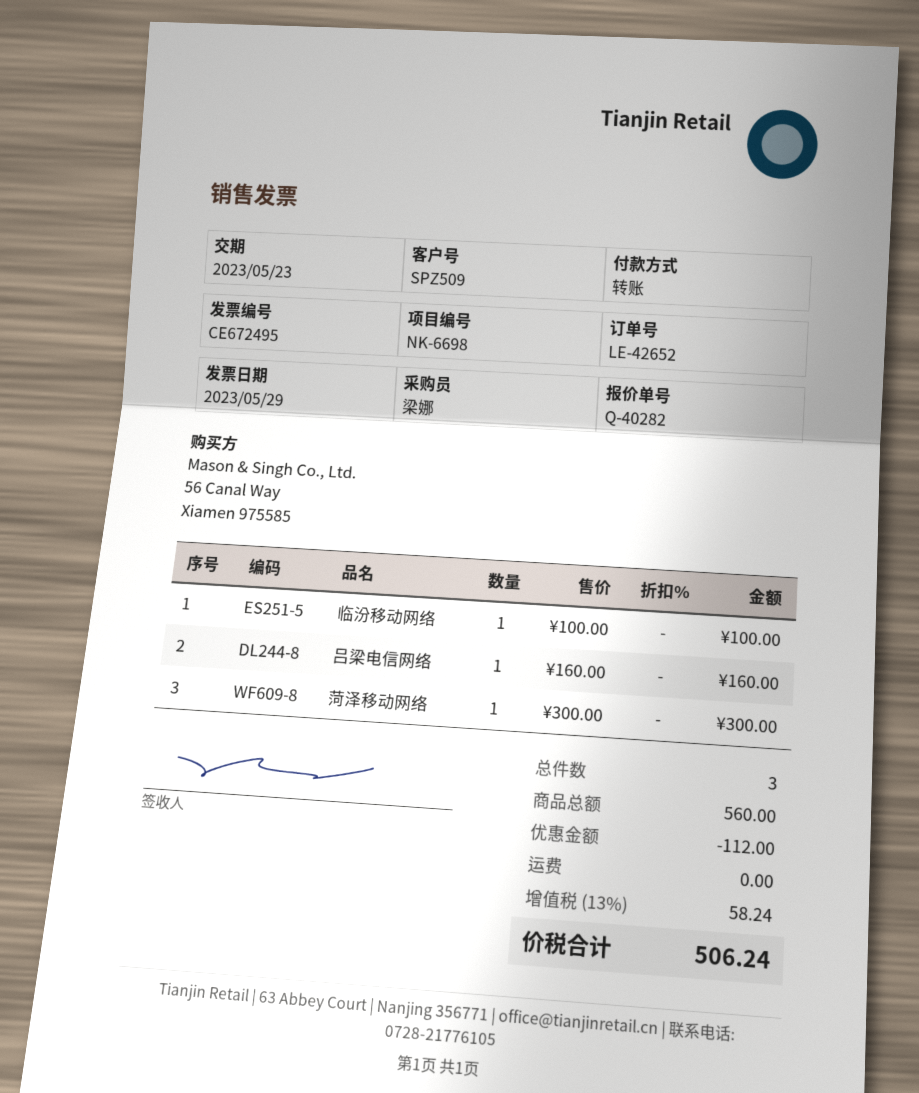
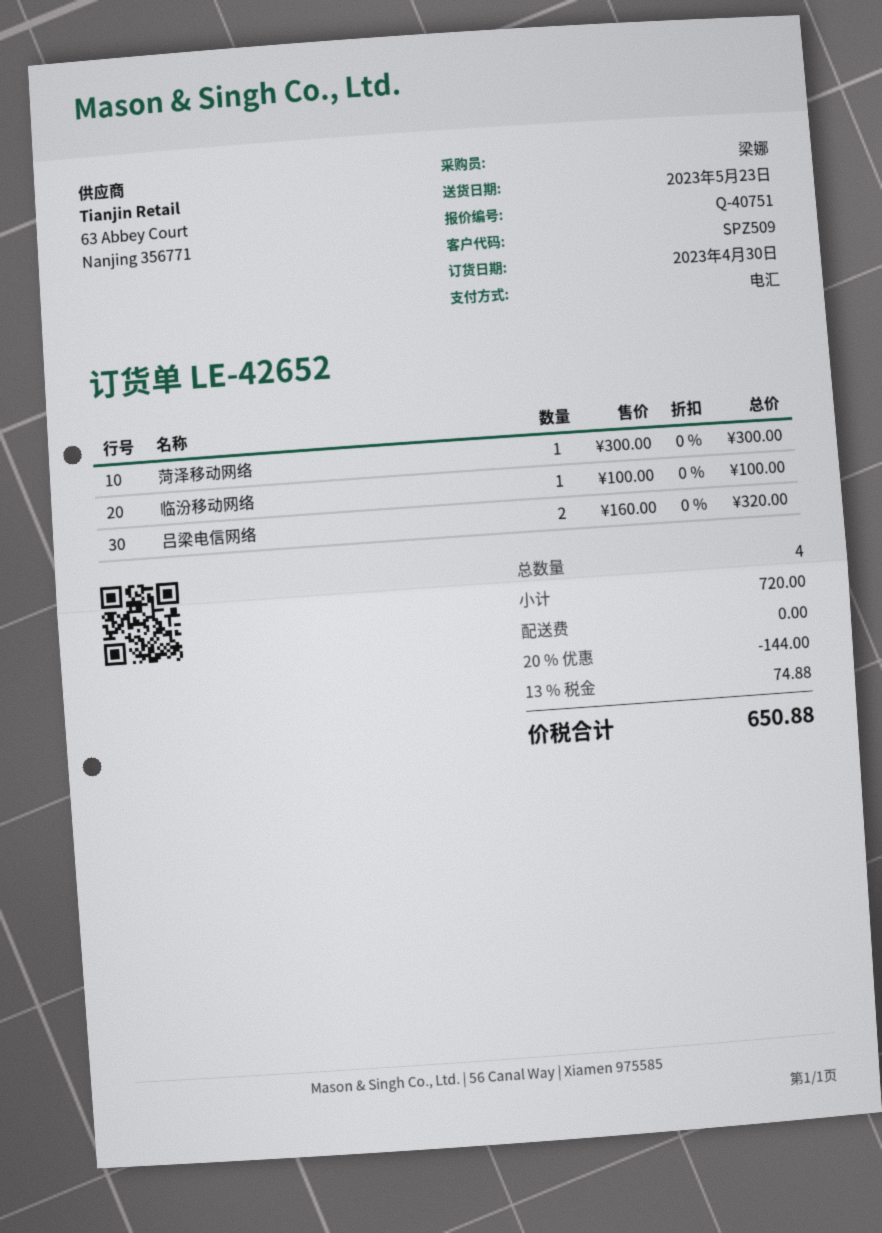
quote number: Q-40282 -> Q-40751
吕梁电信网络: 1 x 160.00 = 160.00 -> 2 x 160.00 = 320.00
total quantity: 3 -> 4
subtotal: 560.00 -> 720.00
discount: 112.00 -> 144.00
tax: 13% = 58.24 -> 13% = 74.88
total: 506.24 -> 650.88

